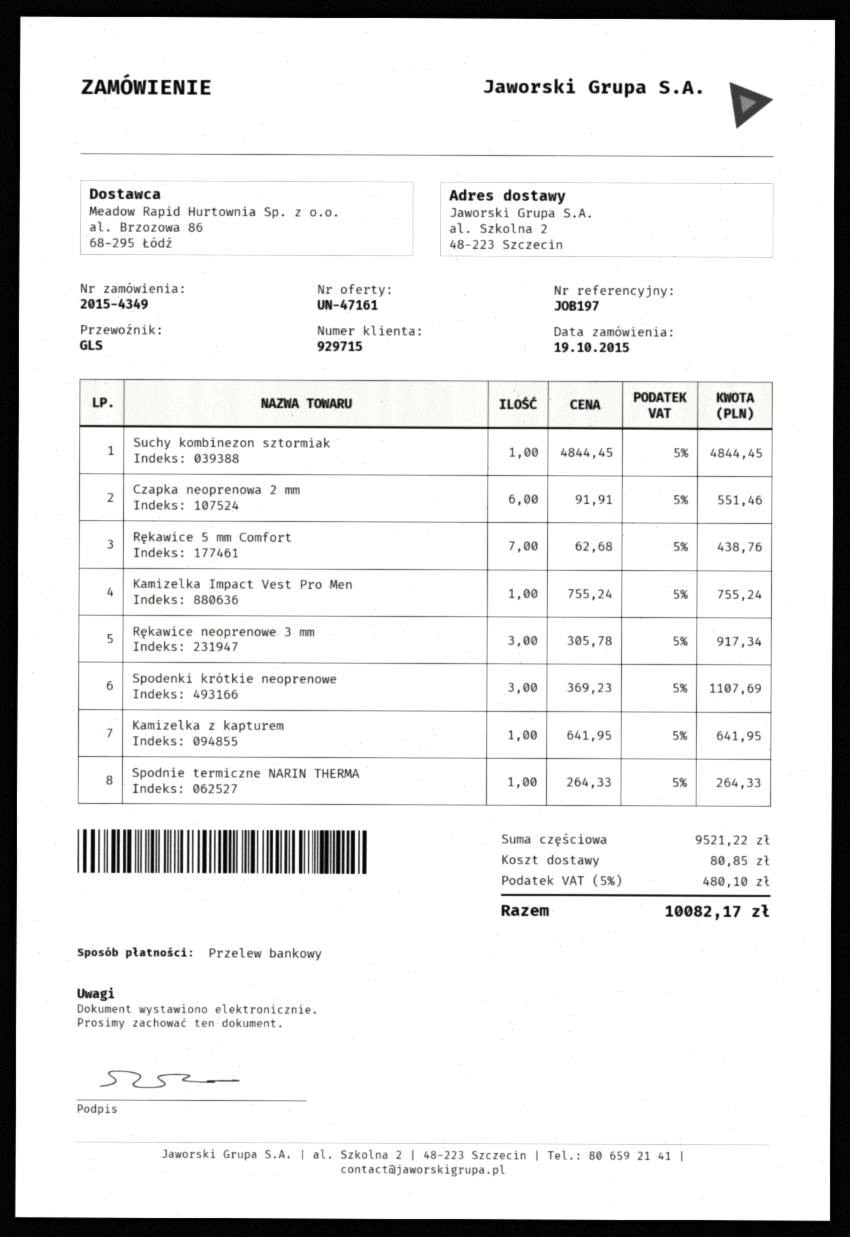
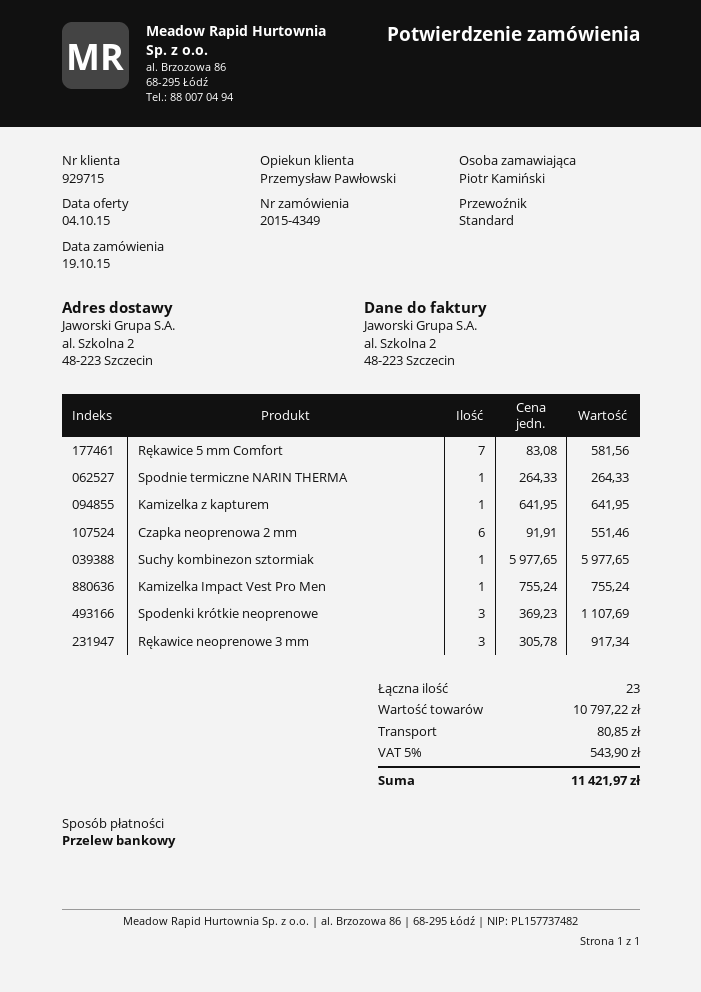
shipping method: GLS -> standard
Suchy kombinezon sztormiak: 1 x 4844.45 = 4844.45 -> 1 x 5977.65 = 5977.65
Rękawice 5 mm Comfort: 7 x 62.68 = 438.76 -> 7 x 83.08 = 581.56
subtotal: 9521.22 -> 10797.22
tax: 5% = 480.10 -> 5% = 543.90
total: 10082.17 -> 11421.97

